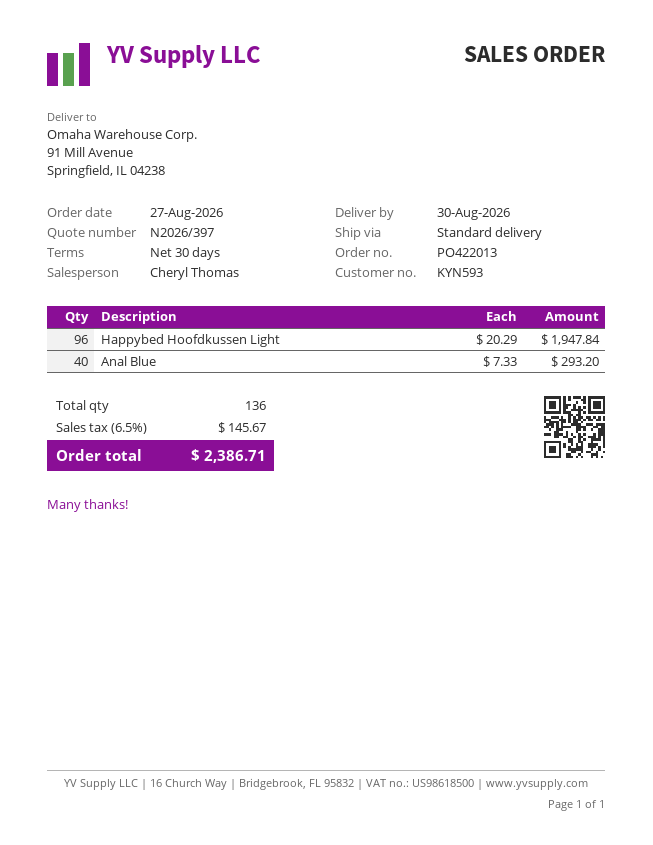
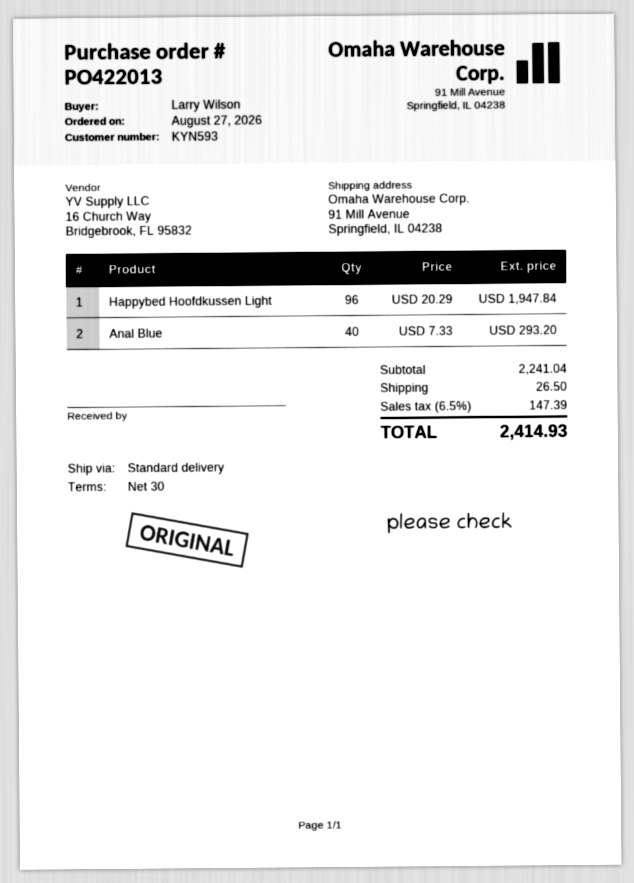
shipping: none -> 26.50
tax: 6.5% = 145.67 -> 6.5% = 147.39
total: 2386.71 -> 2414.93

